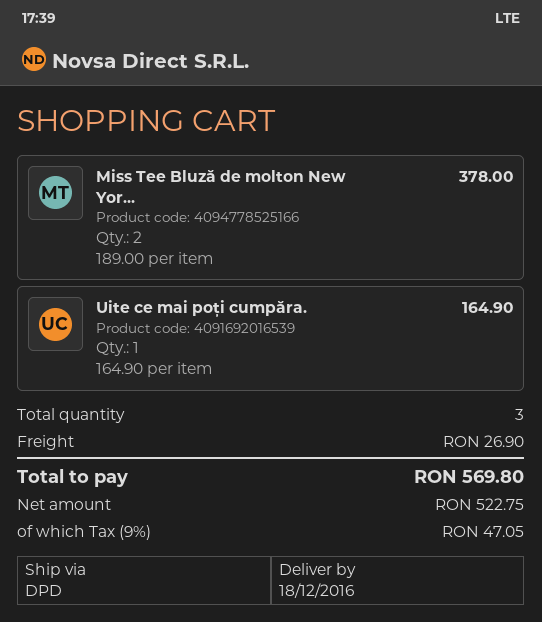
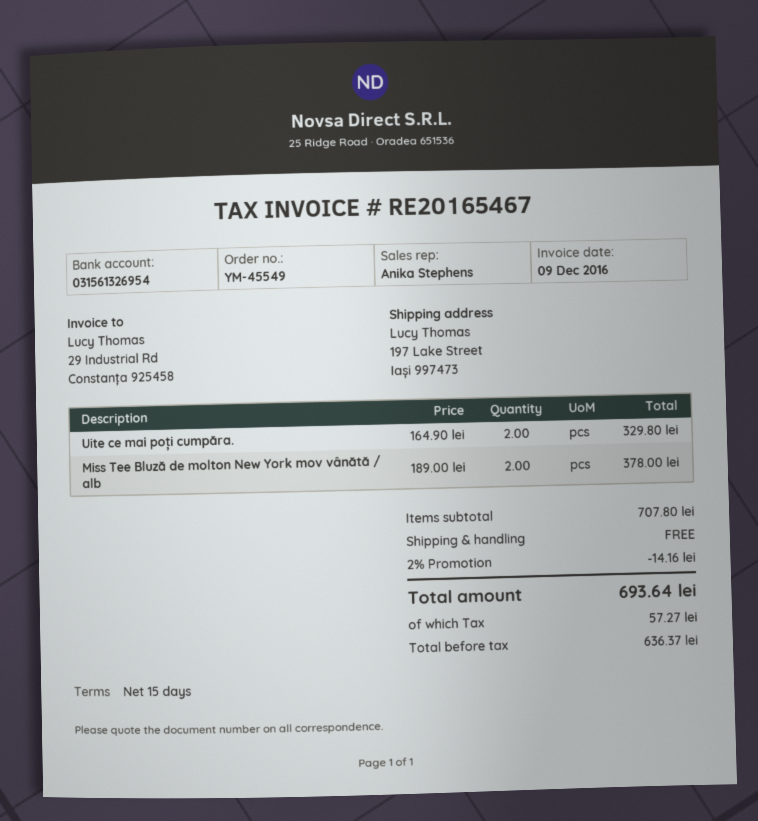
Uite ce mai poți cumpăra.: 1 x 164.90 = 164.90 -> 2 x 164.90 = 329.80
discount: none -> 2% = 14.16
shipping: 26.90 -> 0.00
net: 522.75 -> 636.37
tax: 47.05 -> 57.27
total: 569.80 -> 693.64

